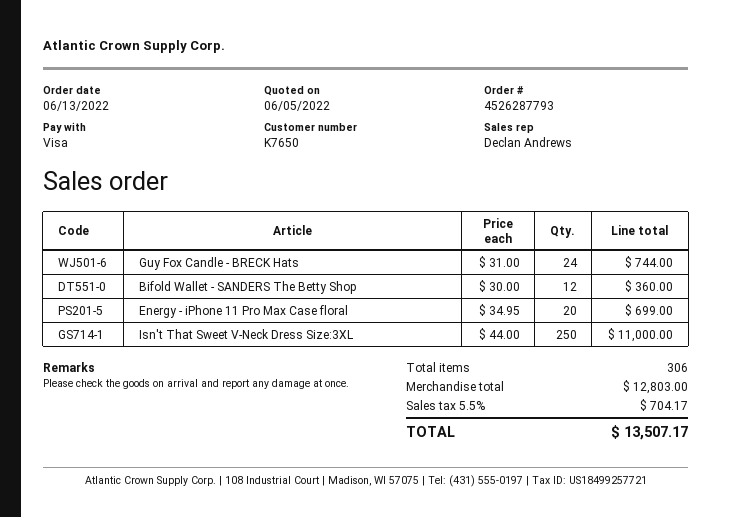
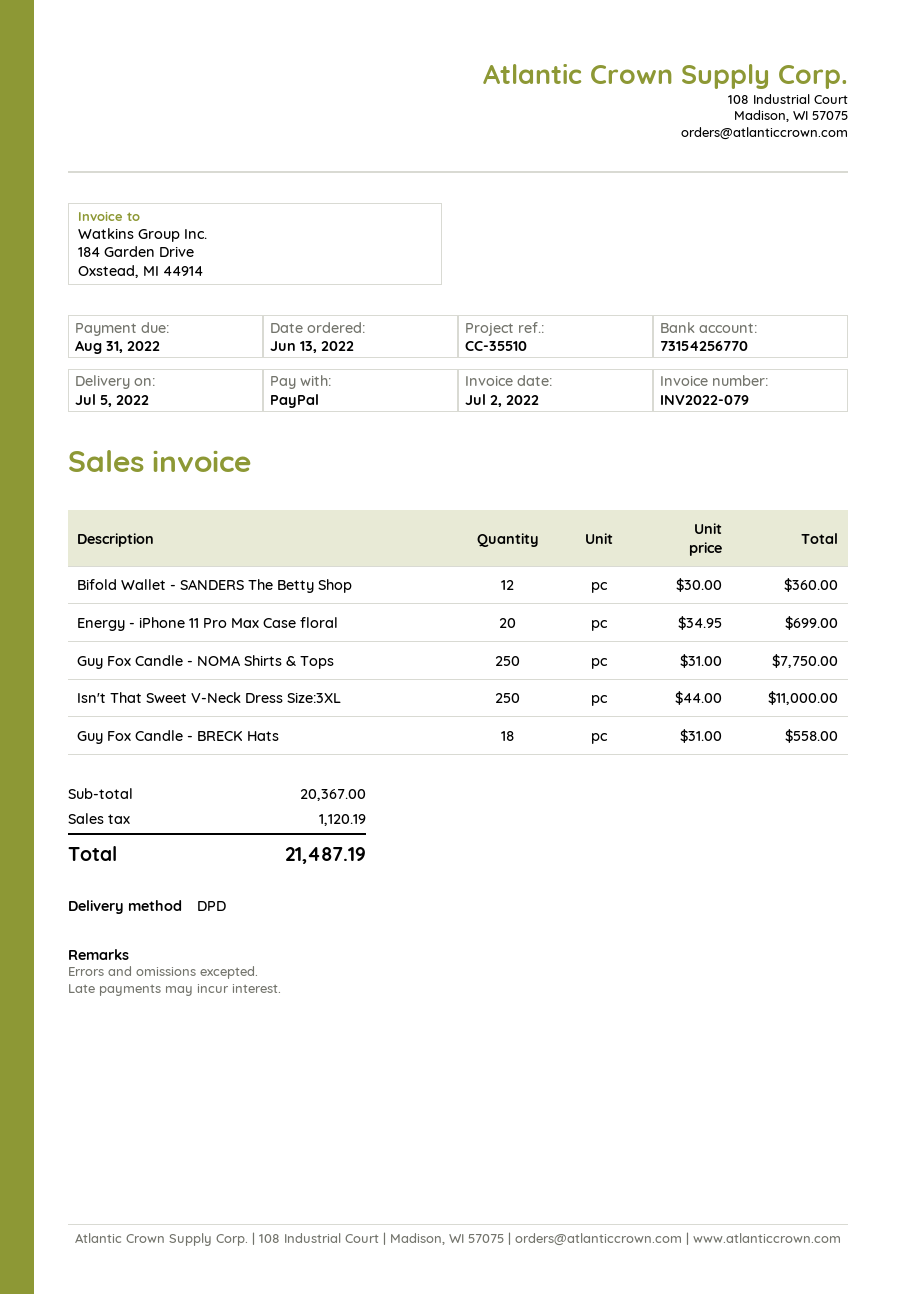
payment method: Visa -> PayPal
Guy Fox Candle - BRECK Hats: 24 x 31.00 = 744.00 -> 18 x 31.00 = 558.00
Guy Fox Candle - NOMA Shirts & Tops: none -> 250 x 31.00 = 7750.00
subtotal: 12803.00 -> 20367.00
tax: 704.17 -> 1120.19
total: 13507.17 -> 21487.19

